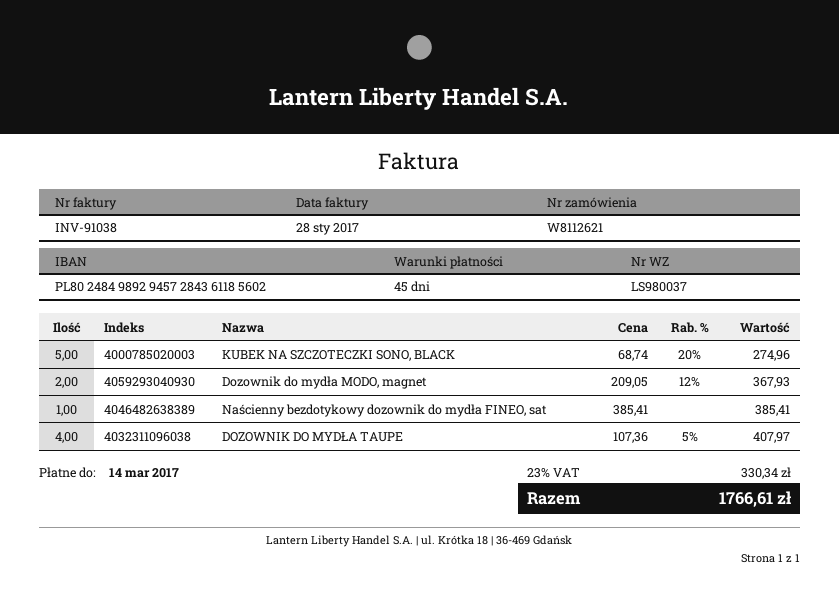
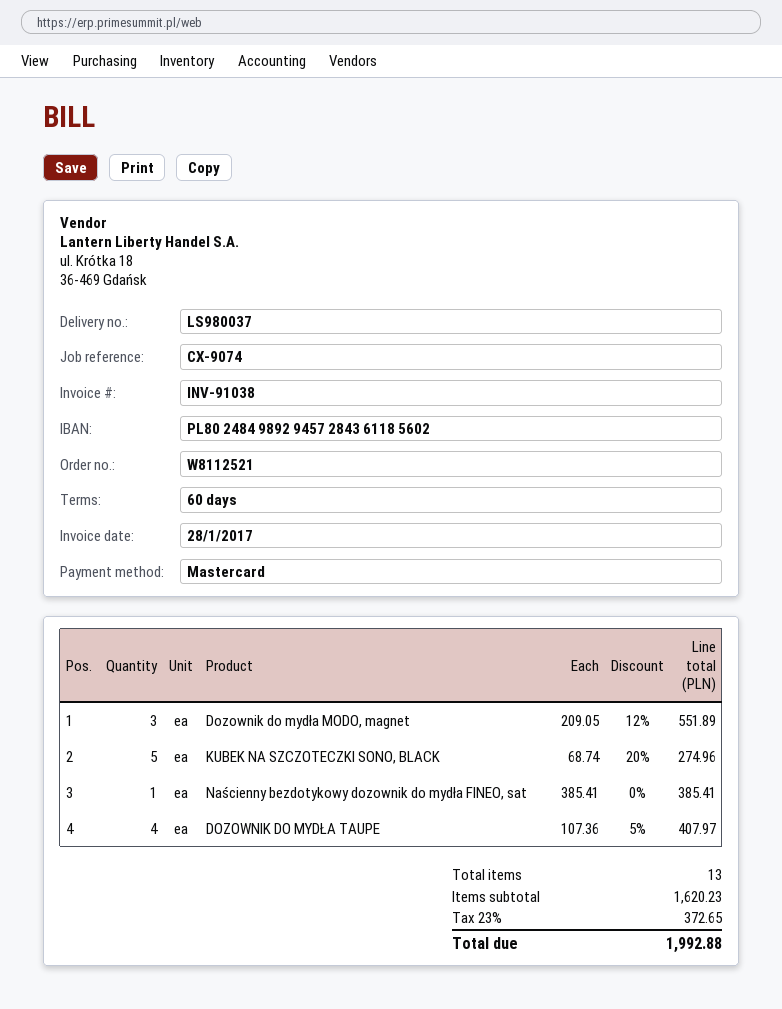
order number: W8112621 -> W8112521
payment terms: 45 days -> 60 days
Dozownik do mydła MODO, magnet: 2 x 209.05 - 12% = 367.93 -> 3 x 209.05 - 12% = 551.89
tax: 23% = 330.34 -> 23% = 372.65
total: 1766.61 -> 1992.88

